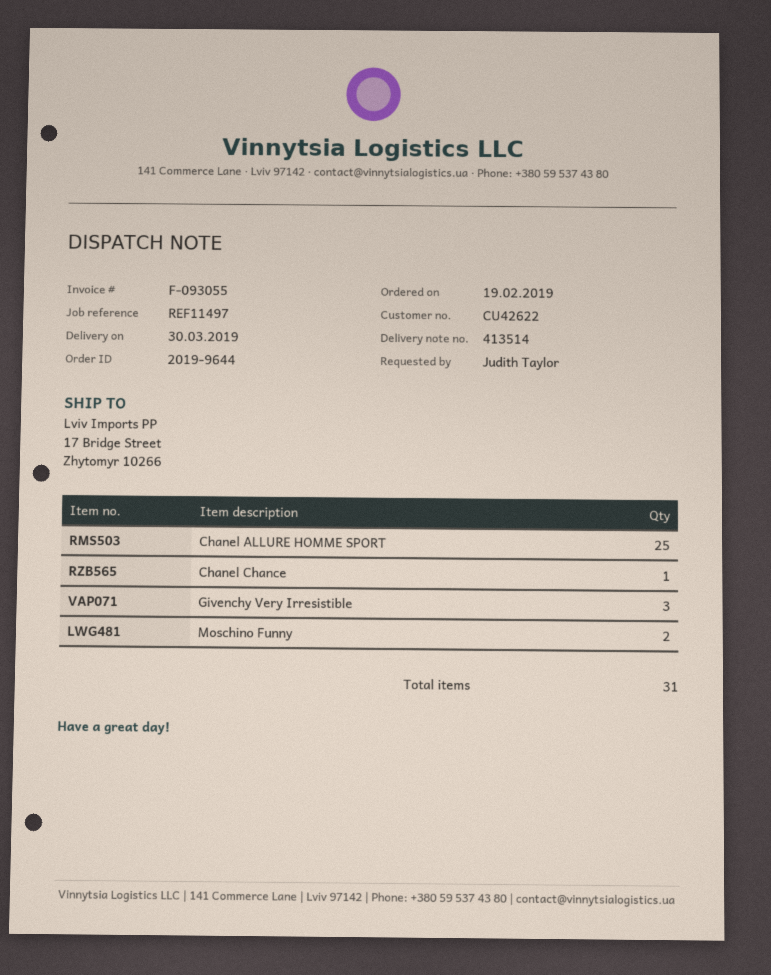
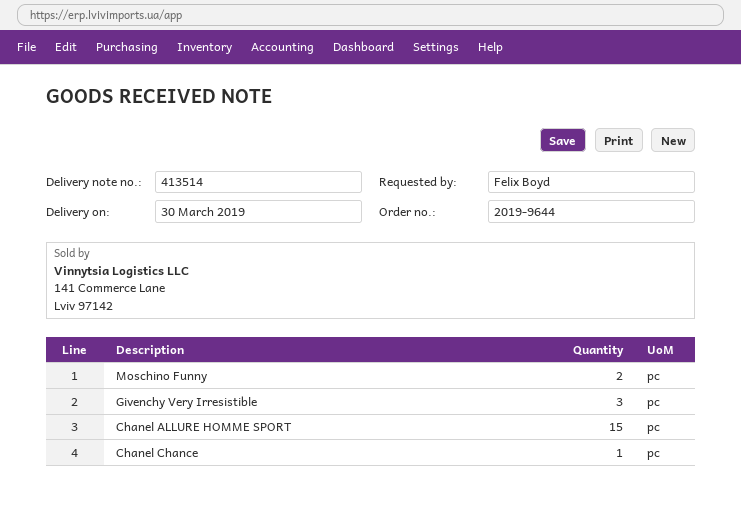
ordered by: Judith Taylor -> Felix Boyd
Chanel ALLURE HOMME SPORT: 25 -> 15

